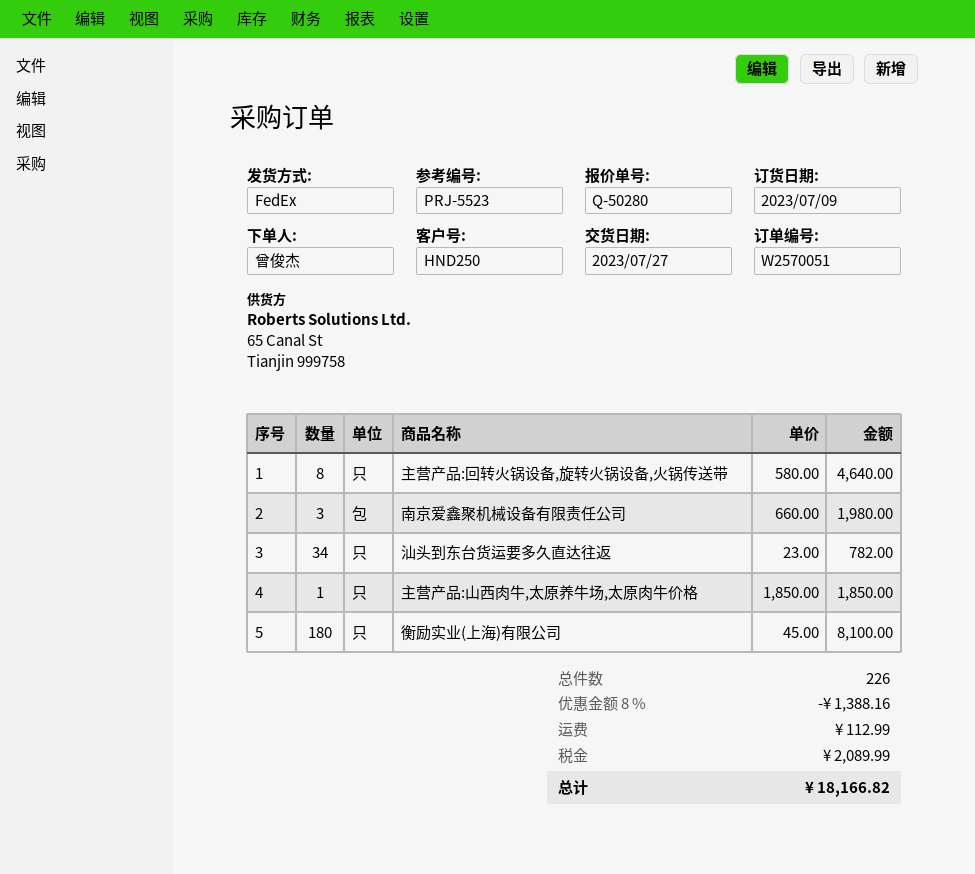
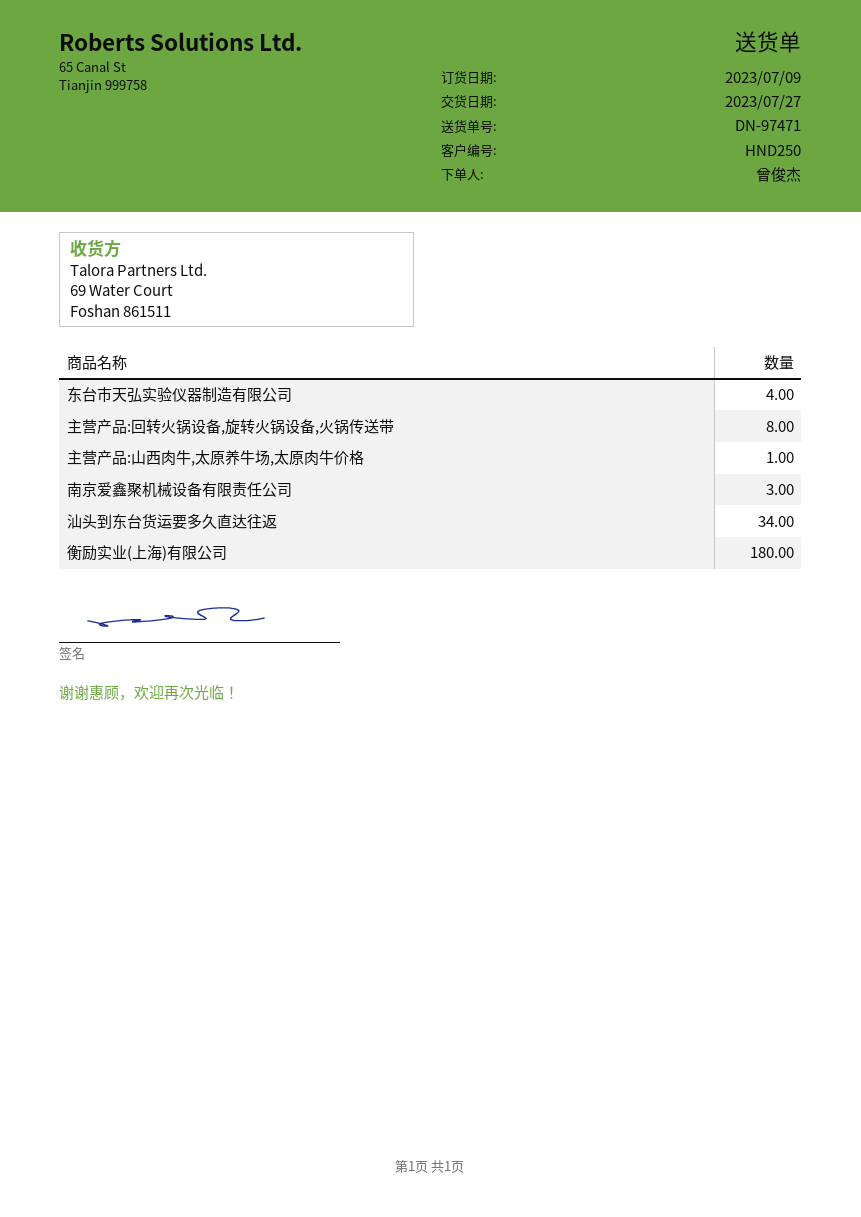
东台市天弘实验仪器制造有限公司: none -> 4

